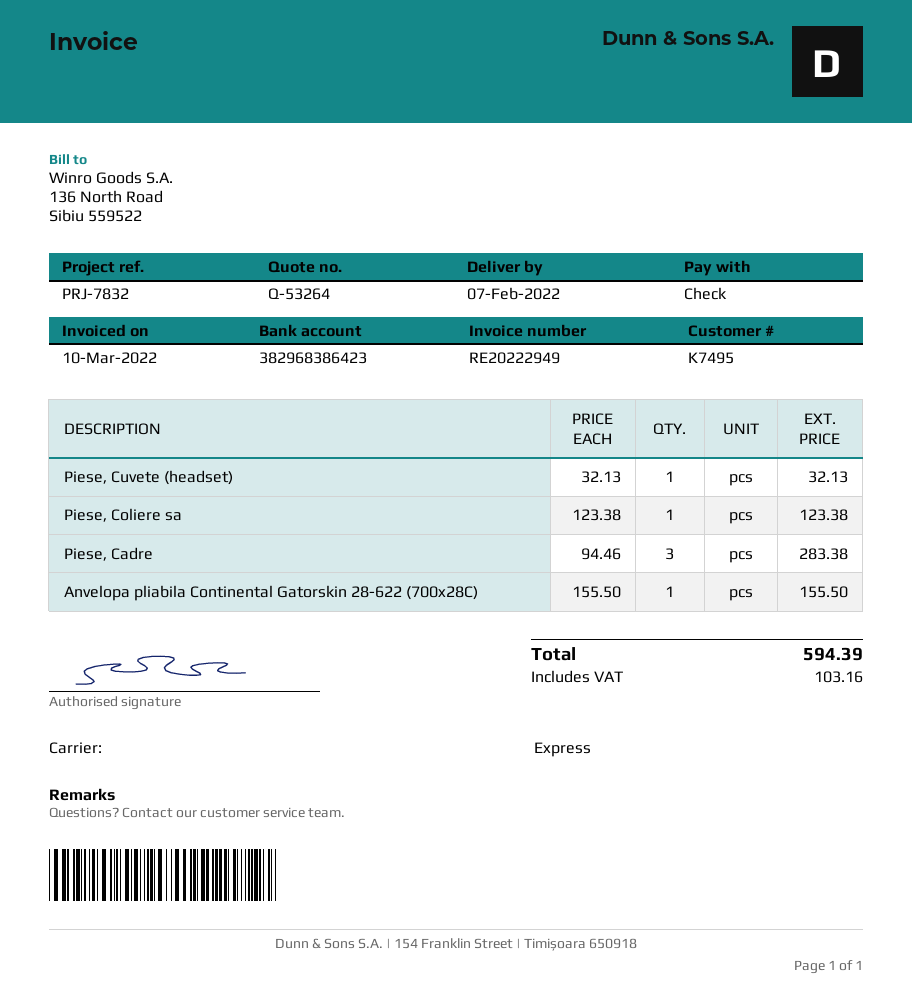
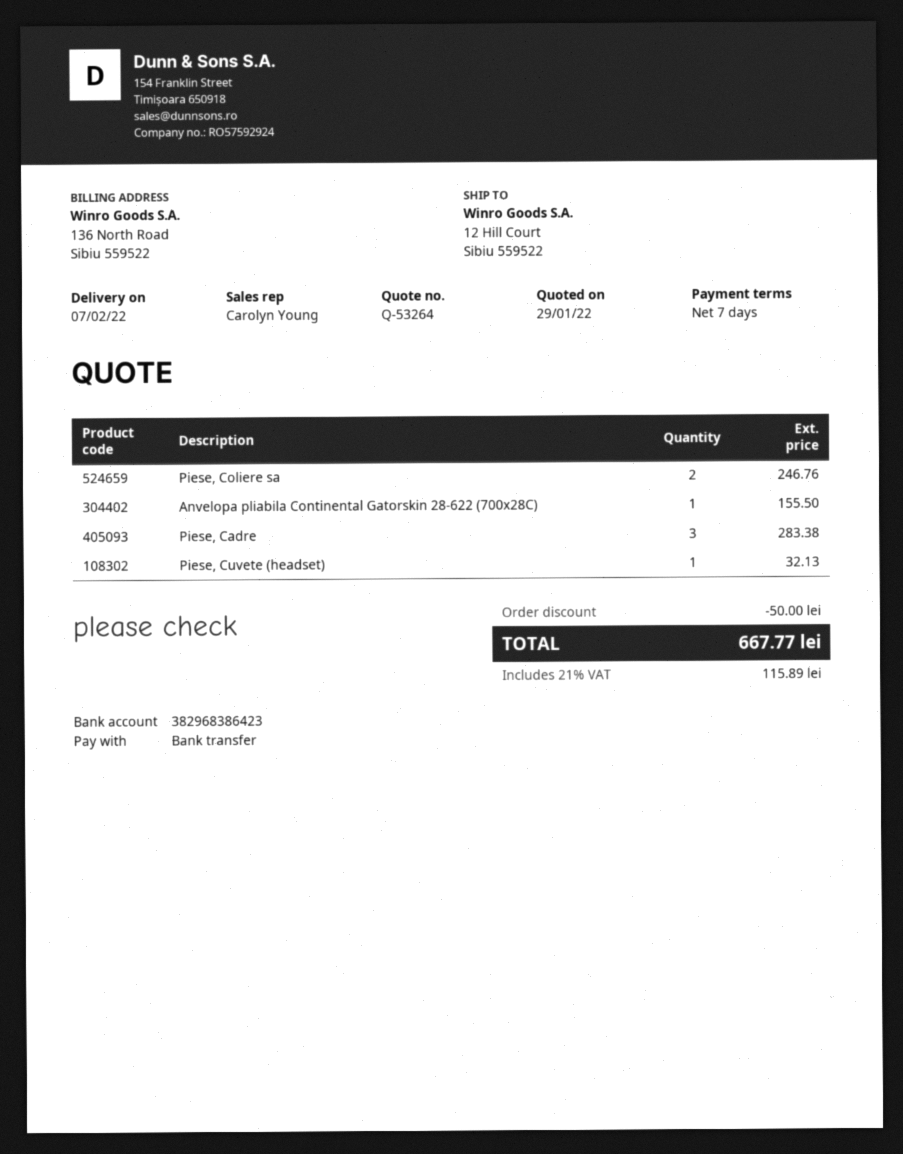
payment method: cheque -> bank transfer
Piese, Coliere sa: 1 for 123.38 -> 2 for 246.76
discount: none -> 50.00
tax: 103.16 -> 115.89
total: 594.39 -> 667.77

